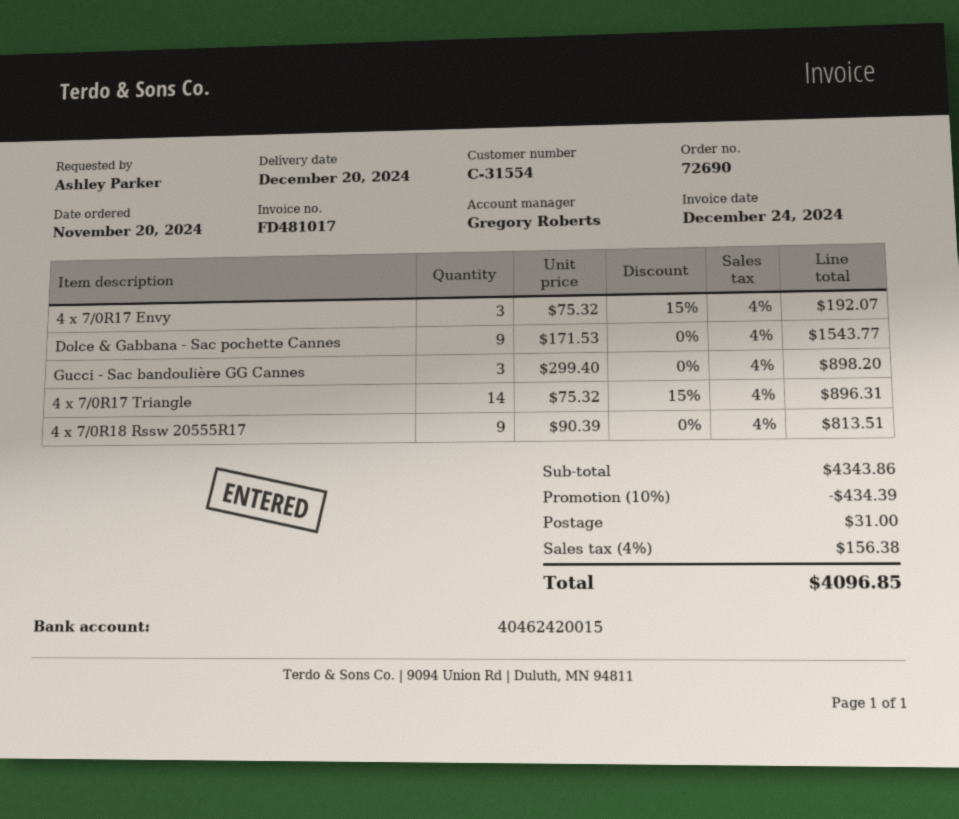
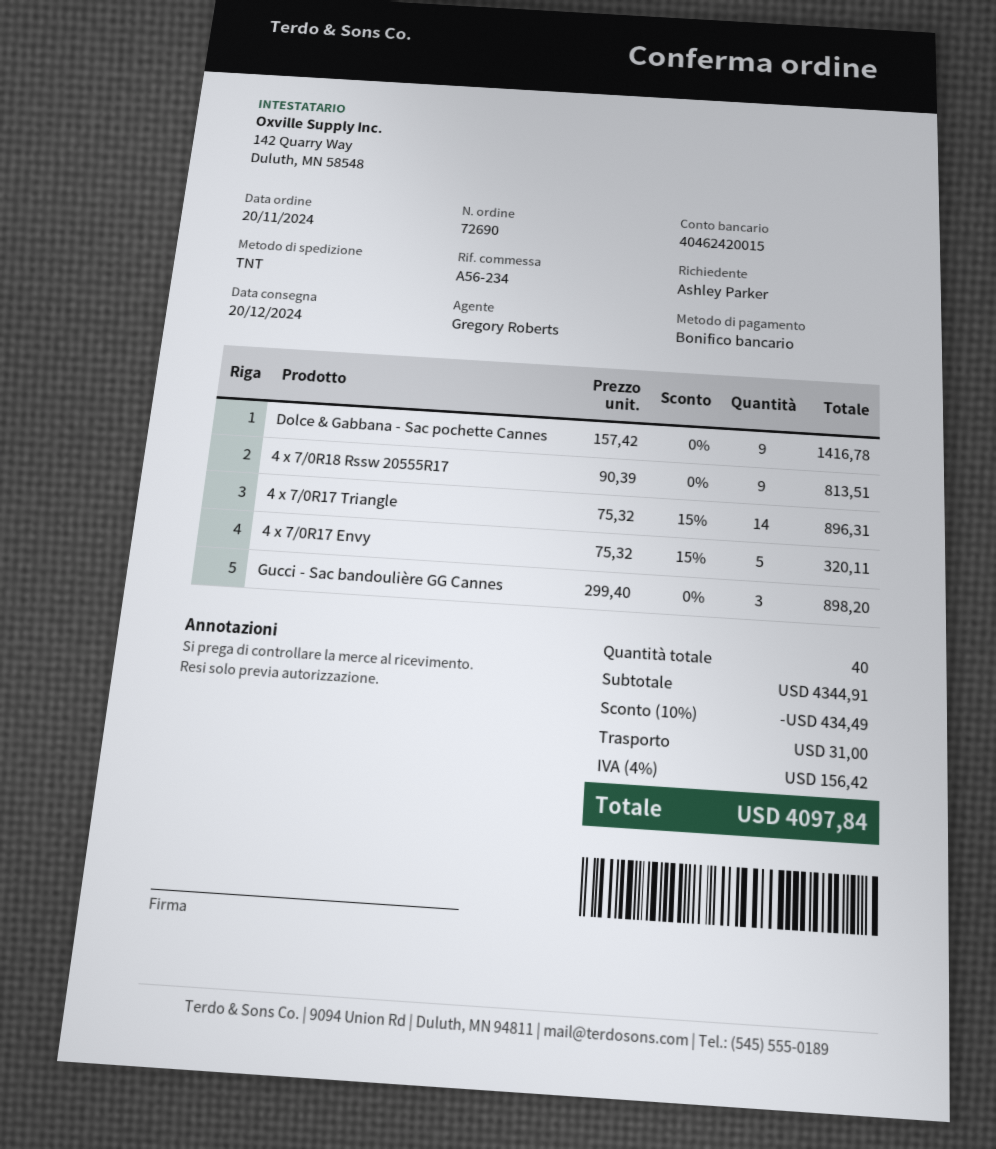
4 x 7/0R17 Envy: 3 x 75.32 - 15% = 192.07 -> 5 x 75.32 - 15% = 320.11
Dolce & Gabbana - Sac pochette Cannes: 9 x 171.53 = 1543.77 -> 9 x 157.42 = 1416.78
subtotal: 4343.86 -> 4344.91
discount: 10% = 434.39 -> 10% = 434.49
tax: 4% = 156.38 -> 4% = 156.42
total: 4096.85 -> 4097.84

